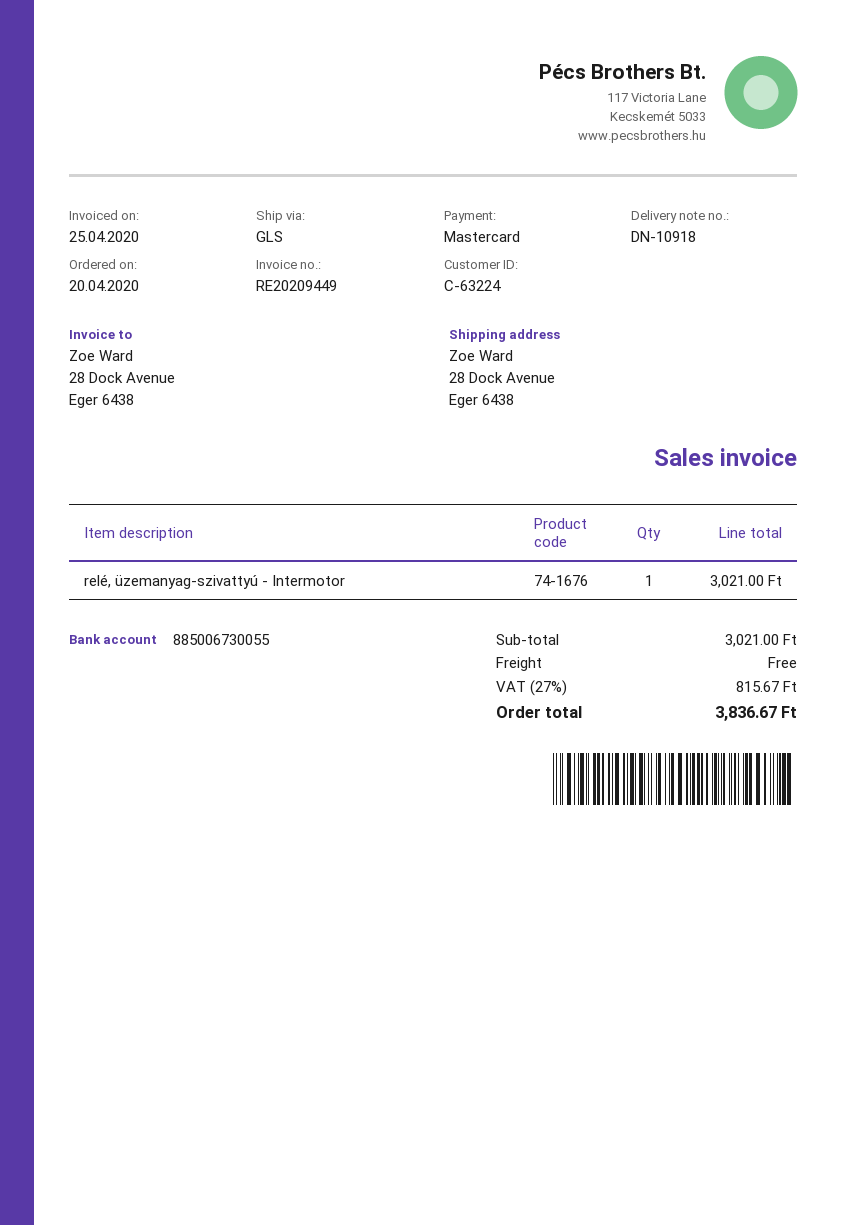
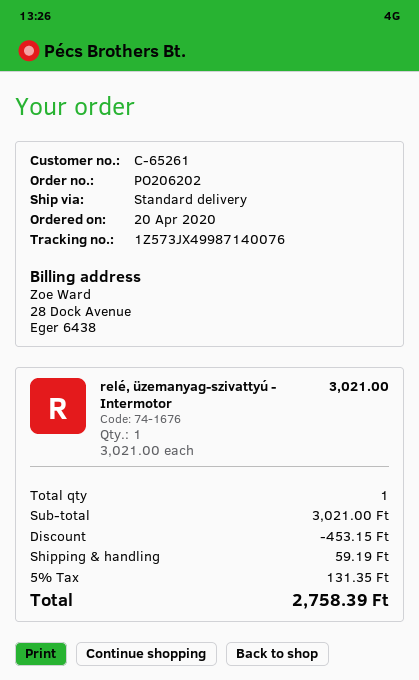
customer number: C-63224 -> C-65261
shipping method: GLS -> standard
discount: none -> 453.15
shipping: 0.00 -> 59.19
tax: 27% = 815.67 -> 5% = 131.35
total: 3836.67 -> 2758.39

